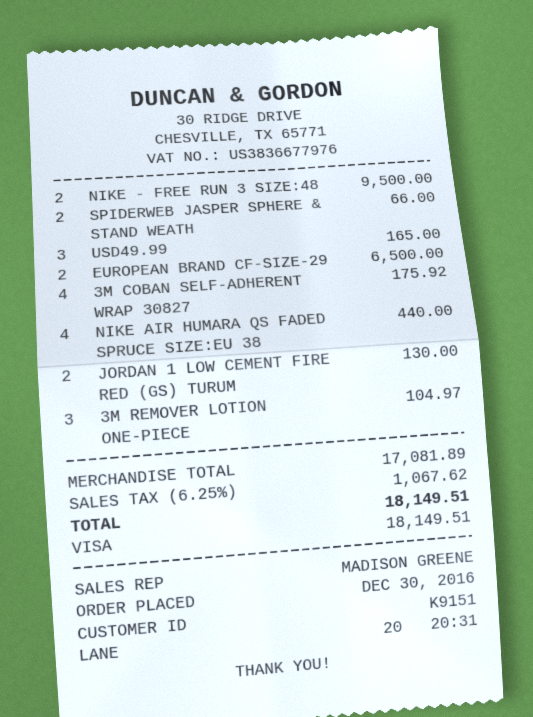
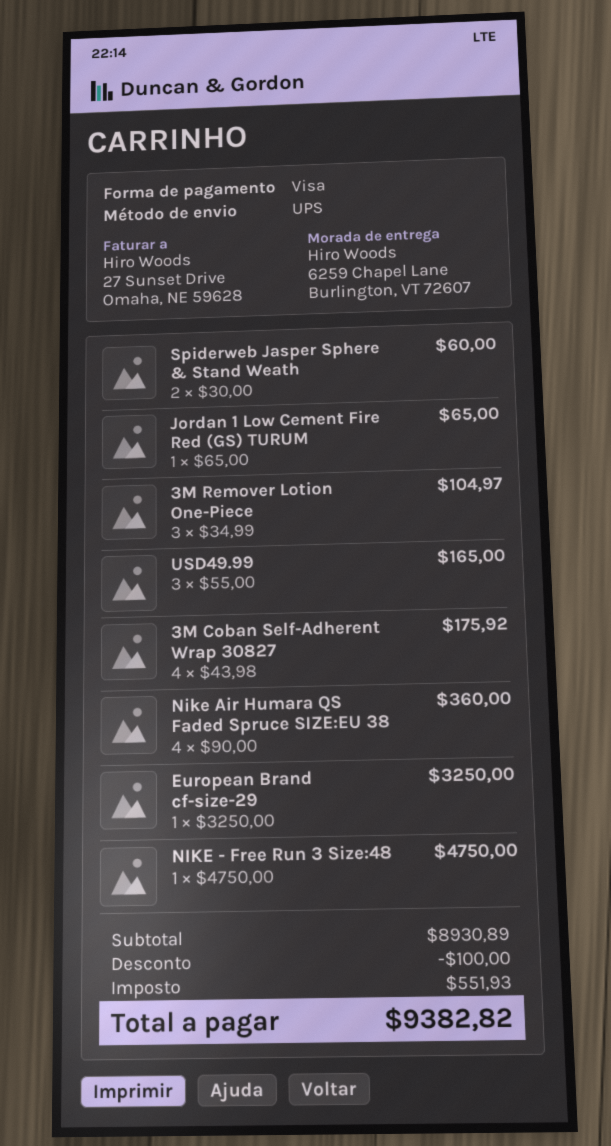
NIKE - FREE RUN 3 SIZE:48: 2 for 9500.00 -> 1 for 4750.00
SPIDERWEB JASPER SPHERE & STAND WEATH: 2 for 66.00 -> 2 for 60.00
EUROPEAN BRAND CF-SIZE-29: 2 for 6500.00 -> 1 for 3250.00
NIKE AIR HUMARA QS FADED SPRUCE SIZE:EU 38: 4 for 440.00 -> 4 for 360.00
JORDAN 1 LOW CEMENT FIRE RED (GS) TURUM: 2 for 130.00 -> 1 for 65.00
subtotal: 17081.89 -> 8930.89
discount: none -> 100.00
tax: 1067.62 -> 551.93
total: 18149.51 -> 9382.82

